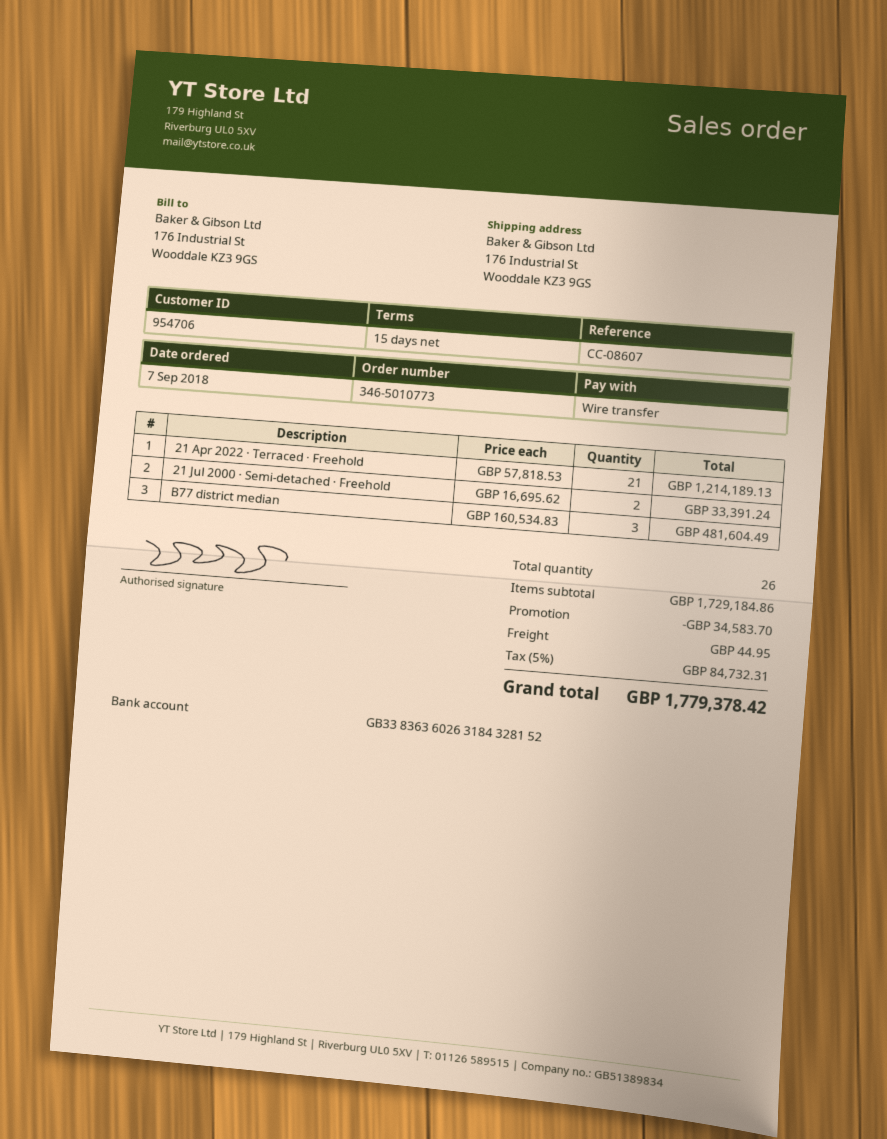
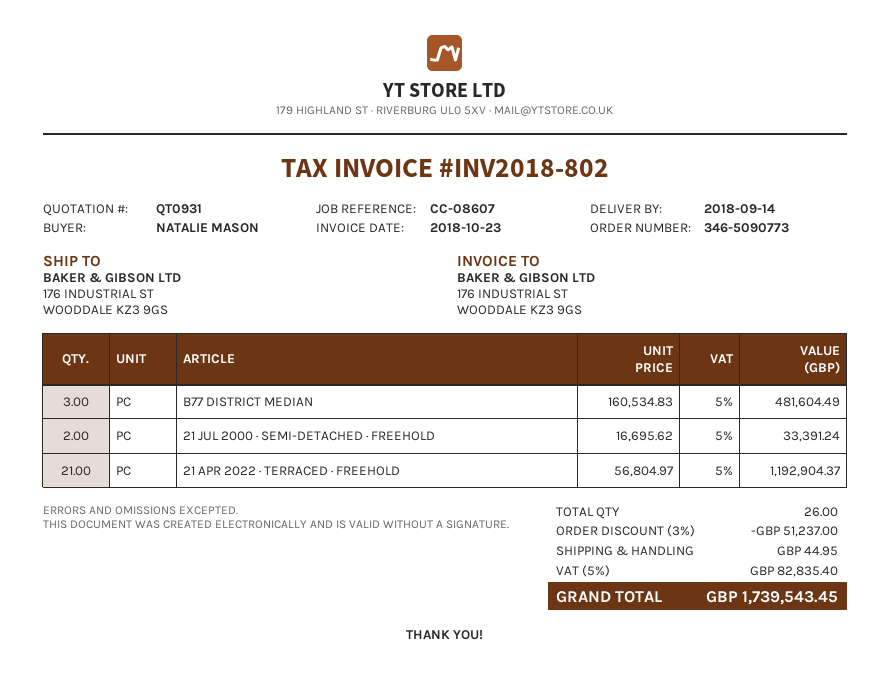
order number: 346-5010773 -> 346-5090773
21 Apr 2022 · Terraced · Freehold: 21 x 57818.53 = 1214189.13 -> 21 x 56804.97 = 1192904.37
discount: 34583.70 -> 51237.00
tax: 5% = 84732.31 -> 5% = 82835.40
total: 1779378.42 -> 1739543.45

